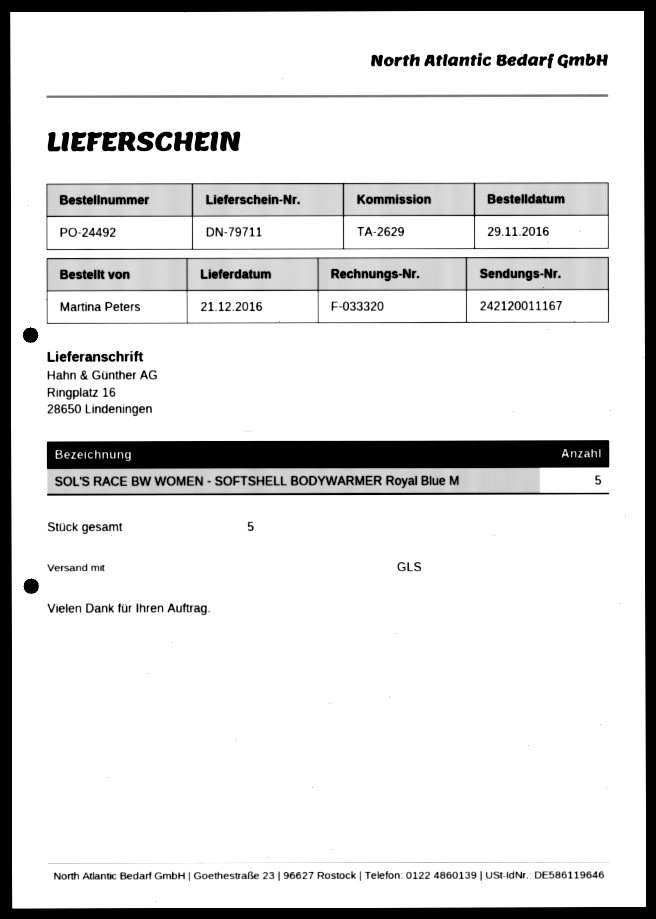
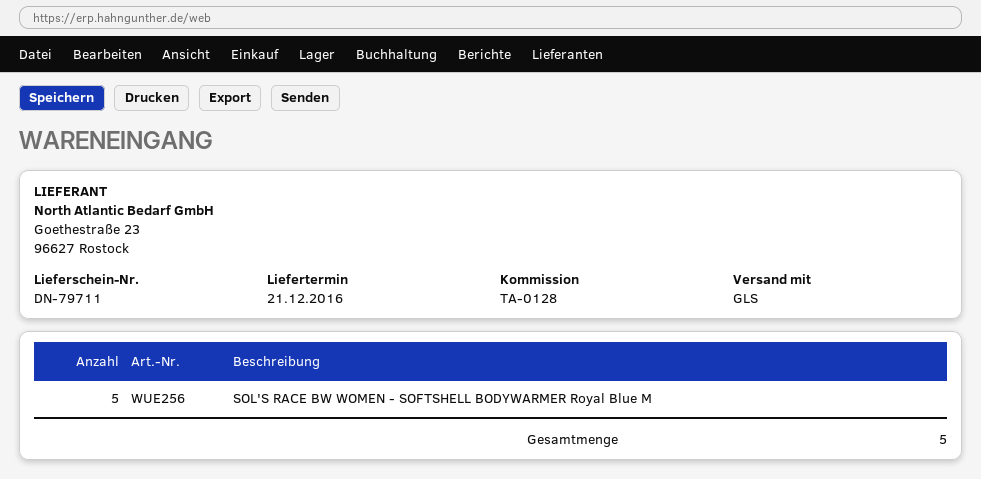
reference: TA-2629 -> TA-0128

